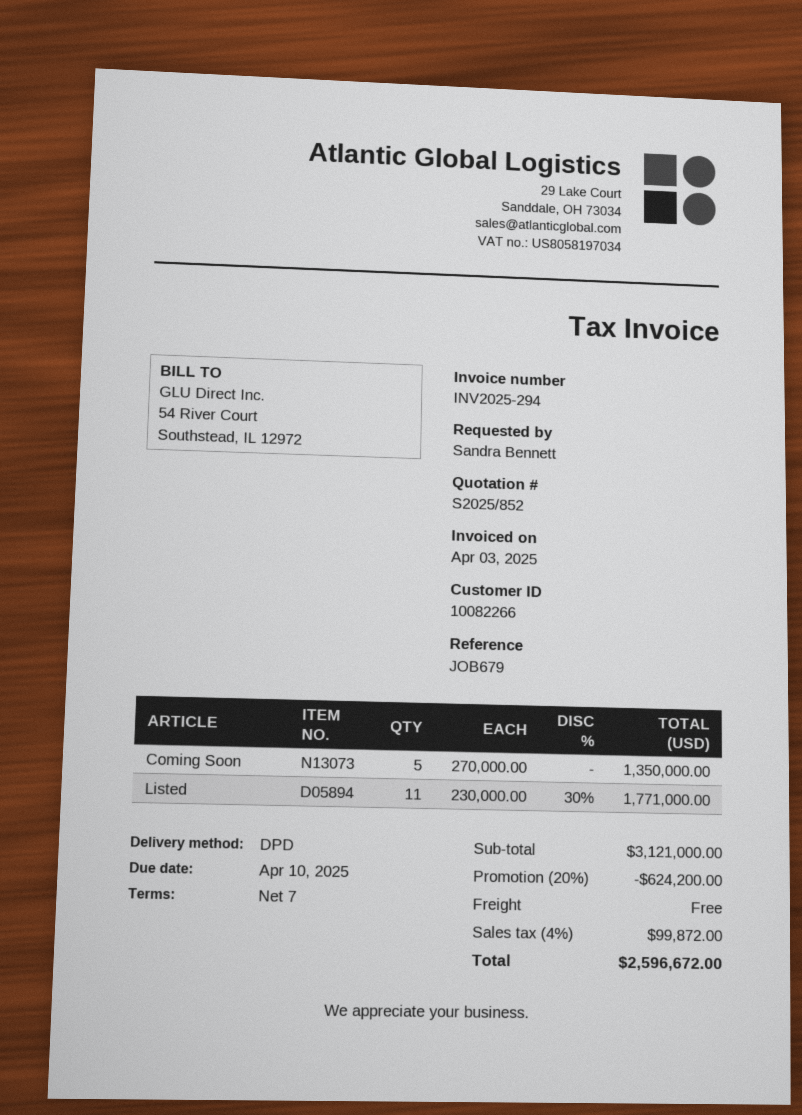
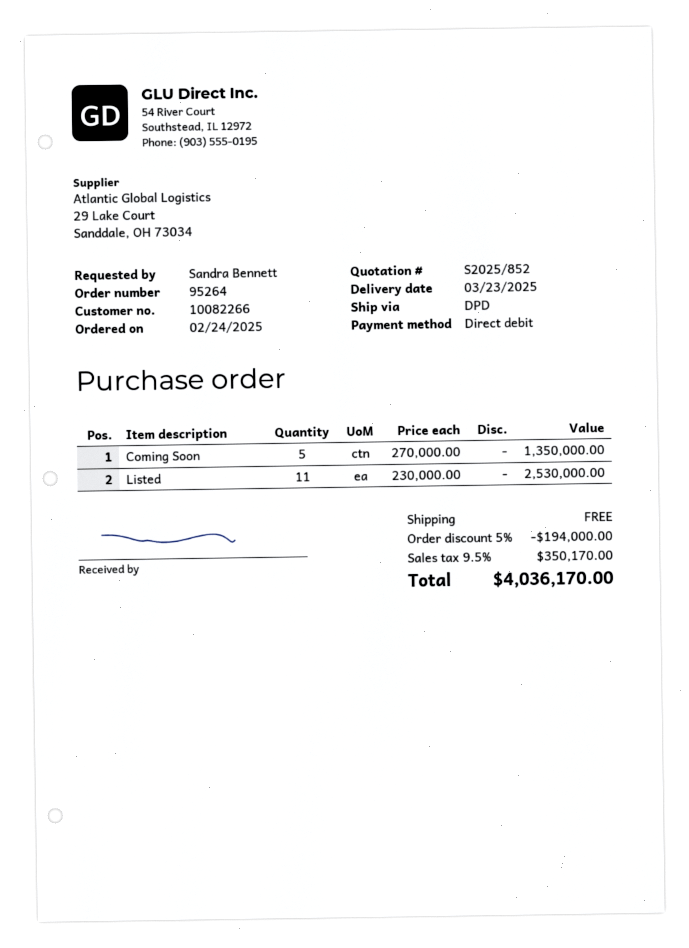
Listed: 11 x 230000.00 - 30% = 1771000.00 -> 11 x 230000.00 = 2530000.00
discount: 20% = 624200.00 -> 5% = 194000.00
tax: 4% = 99872.00 -> 9.5% = 350170.00
total: 2596672.00 -> 4036170.00

